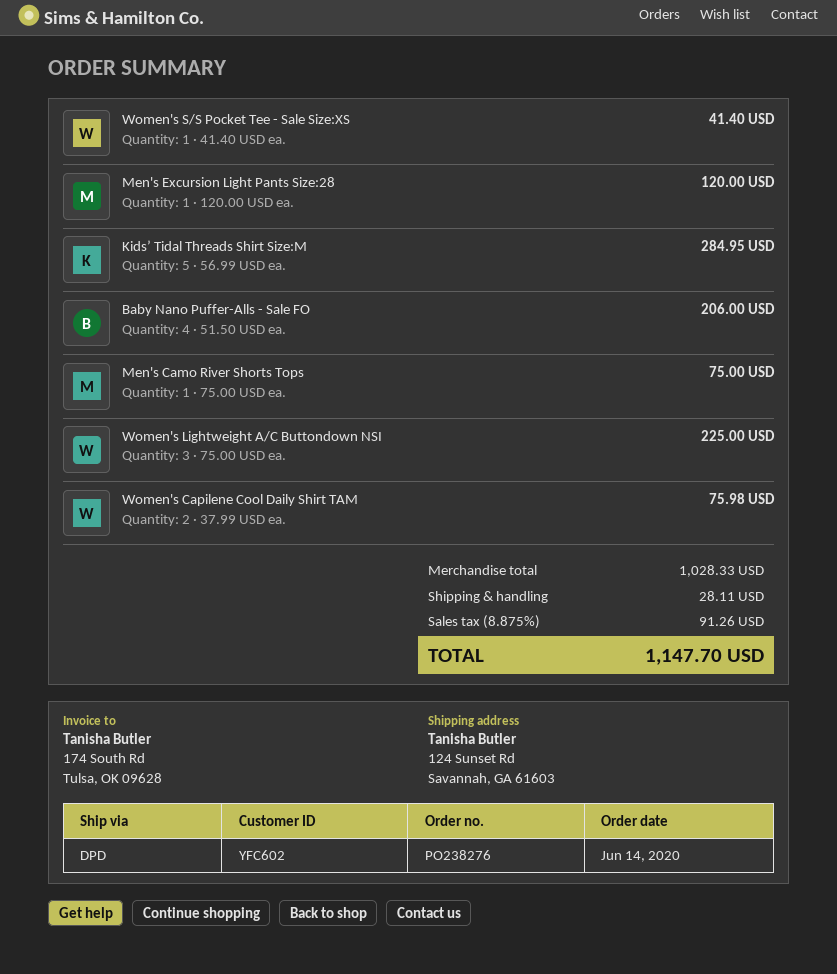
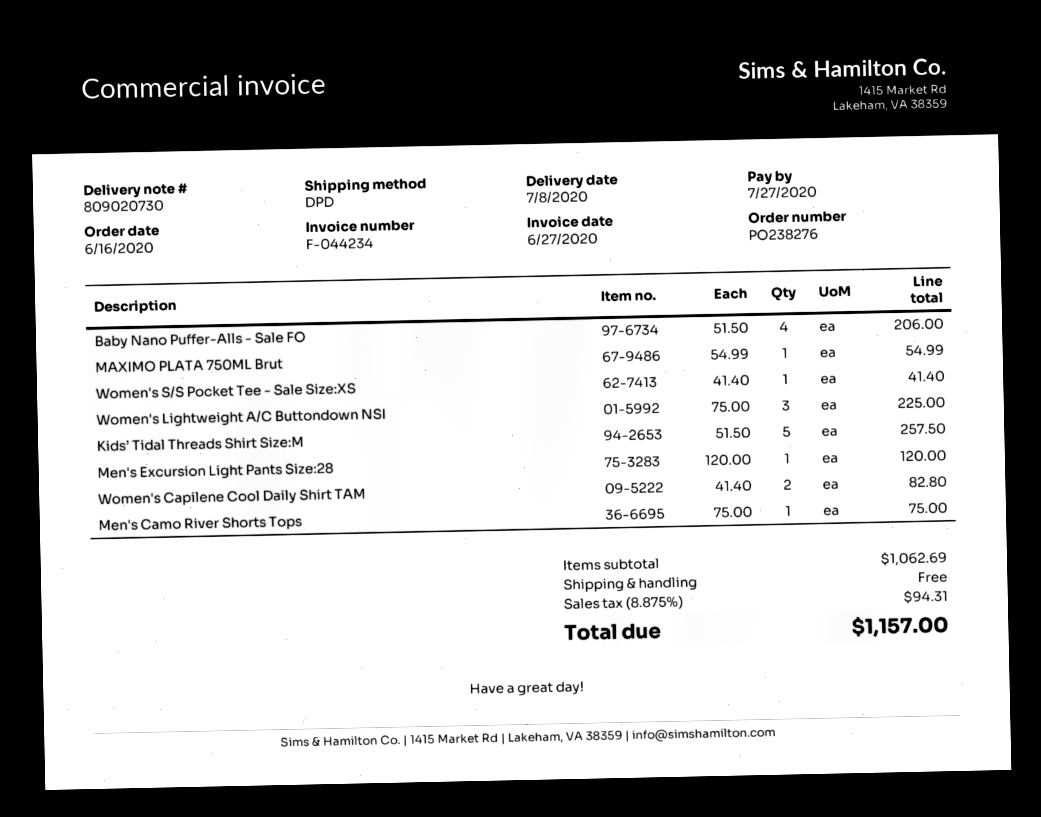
order date: 2020-06-14 -> 2020-06-16
Kids’ Tidal Threads Shirt Size:M: 5 x 56.99 = 284.95 -> 5 x 51.50 = 257.50
Women's Capilene Cool Daily Shirt TAM: 2 x 37.99 = 75.98 -> 2 x 41.40 = 82.80
MAXIMO PLATA 750ML Brut: none -> 1 x 54.99 = 54.99
subtotal: 1028.33 -> 1062.69
shipping: 28.11 -> 0.00
tax: 8.875% = 91.26 -> 8.875% = 94.31
total: 1147.70 -> 1157.00

